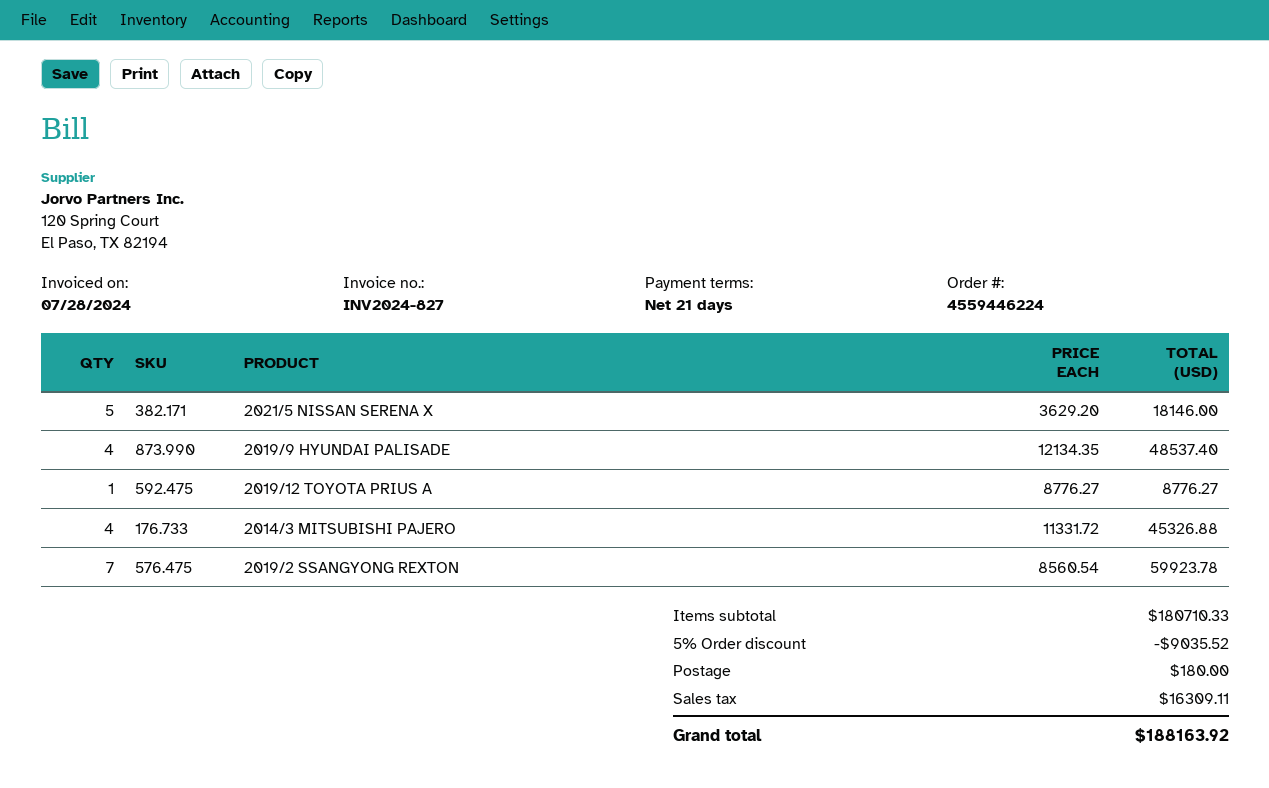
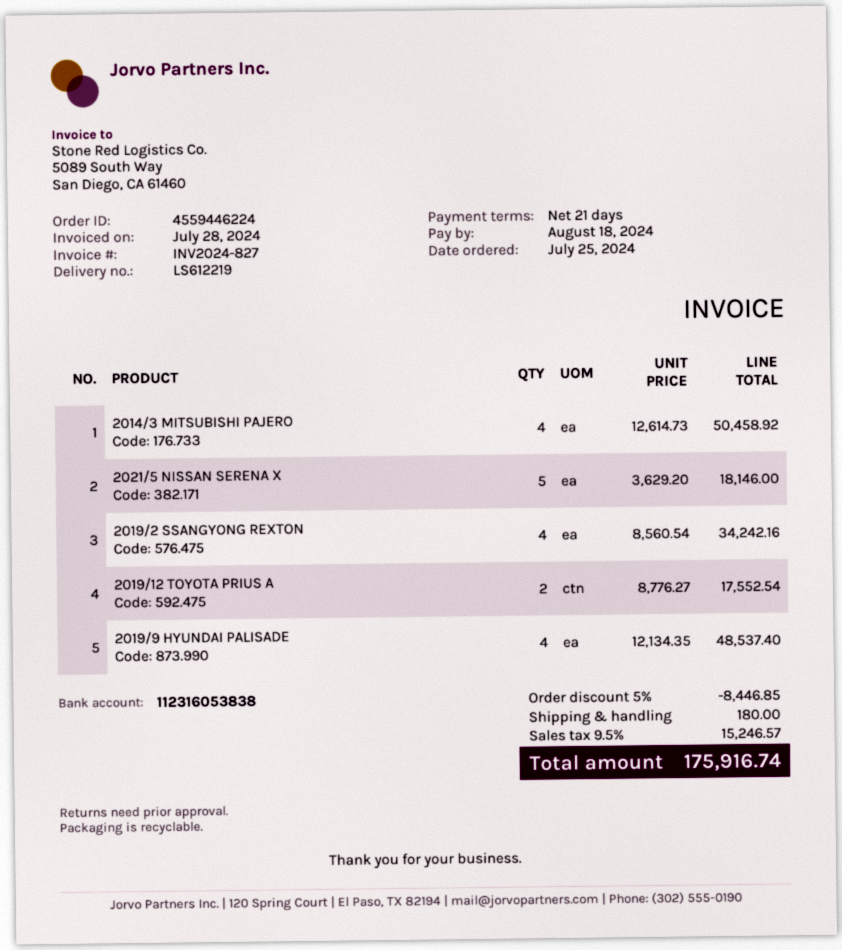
2019/12 TOYOTA PRIUS A: 1 x 8776.27 = 8776.27 -> 2 x 8776.27 = 17552.54
2014/3 MITSUBISHI PAJERO: 4 x 11331.72 = 45326.88 -> 4 x 12614.73 = 50458.92
2019/2 SSANGYONG REXTON: 7 x 8560.54 = 59923.78 -> 4 x 8560.54 = 34242.16
discount: 5% = 9035.52 -> 5% = 8446.85
tax: 16309.11 -> 15246.57
total: 188163.92 -> 175916.74

